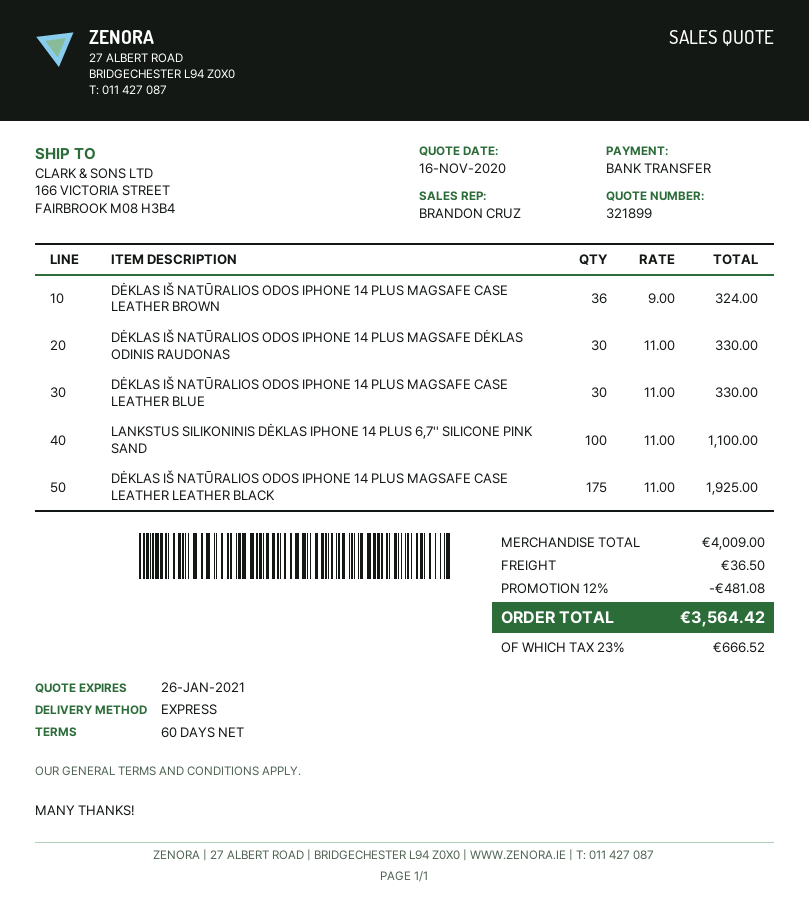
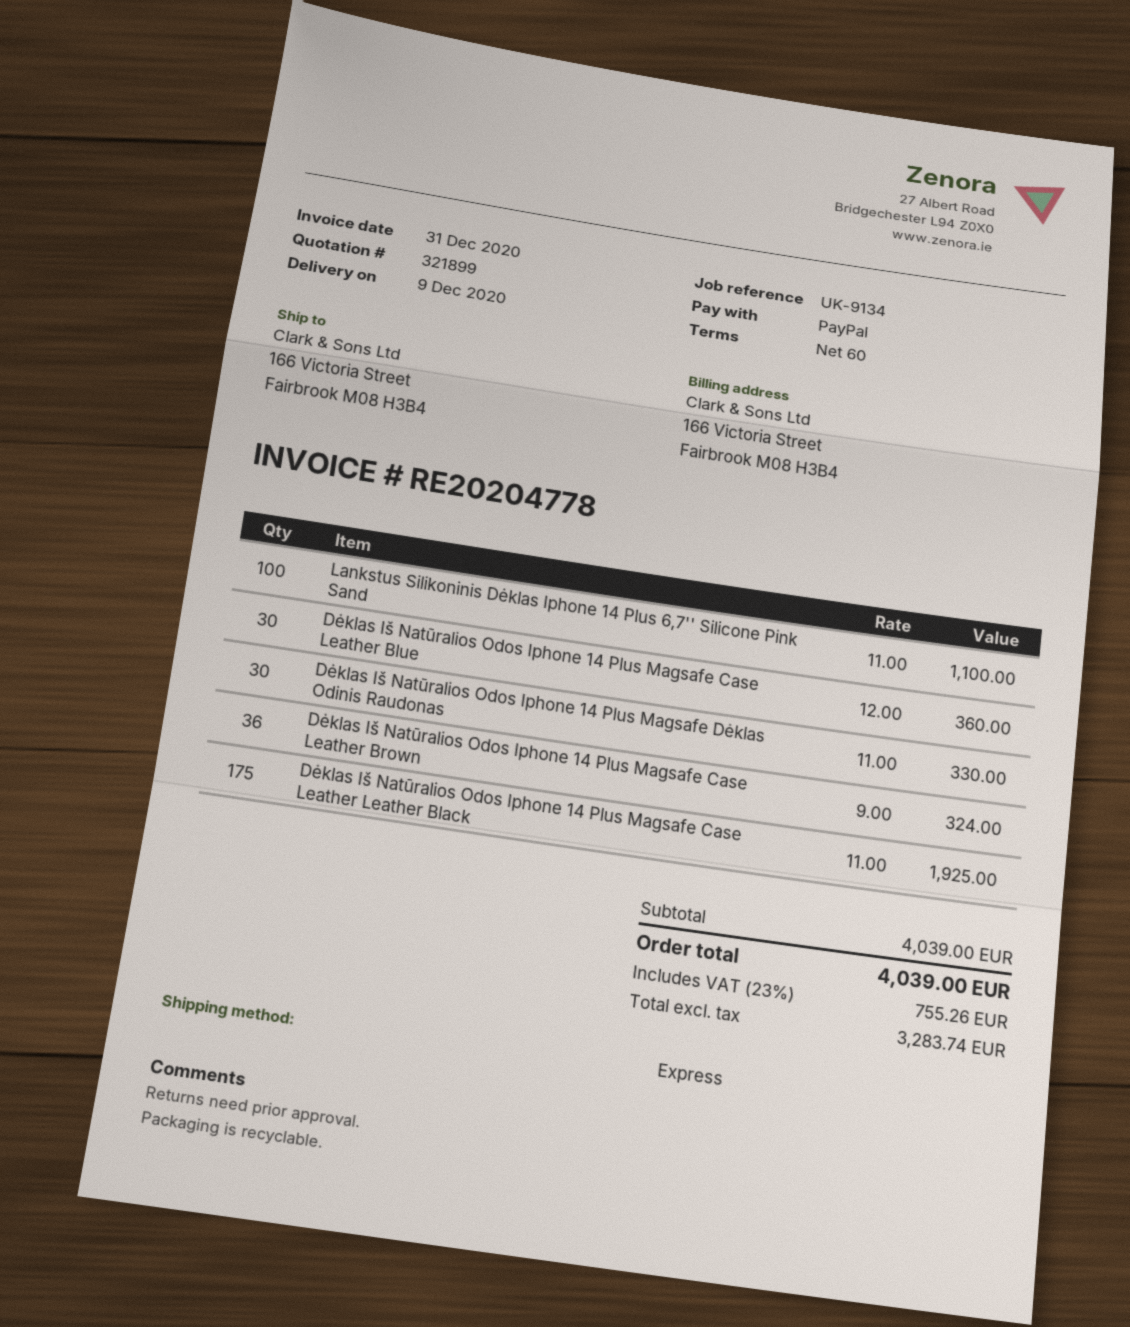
payment method: bank transfer -> PayPal
DĖKLAS IŠ NATŪRALIOS ODOS IPHONE 14 PLUS MAGSAFE CASE LEATHER BLUE: 30 x 11.00 = 330.00 -> 30 x 12.00 = 360.00
subtotal: 4009.00 -> 4039.00
discount: 12% = 481.08 -> none
shipping: 36.50 -> none
tax: 23% = 666.52 -> 23% = 755.26
total: 3564.42 -> 4039.00

